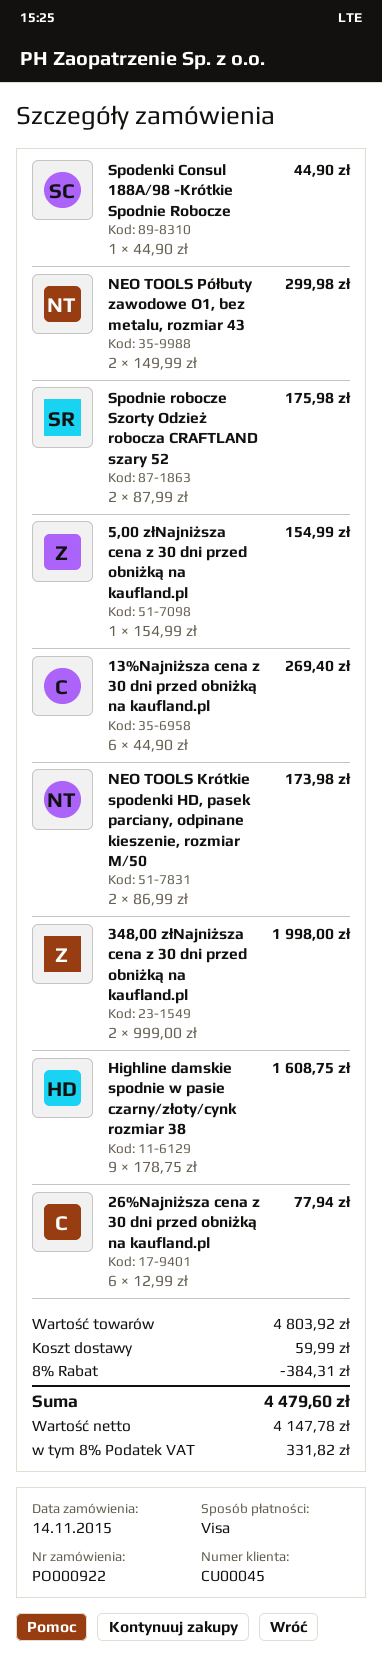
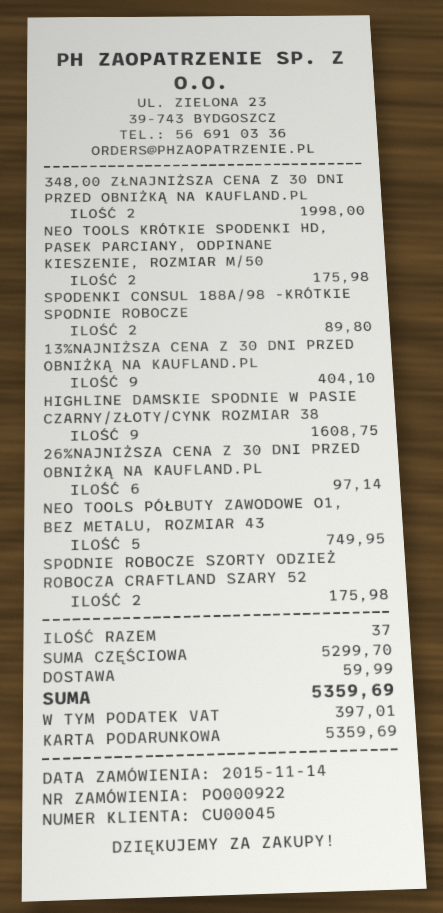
payment method: Visa -> gift card
Spodenki Consul 188A/98 -Krótkie Spodnie Robocze: 1 for 44.90 -> 2 for 89.80
NEO TOOLS Półbuty zawodowe O1, bez metalu, rozmiar 43: 2 for 299.98 -> 5 for 749.95
5,00 złNajniższa cena z 30 dni przed obniżką na kaufland.pl: 1 for 154.99 -> none
13%Najniższa cena z 30 dni przed obniżką na kaufland.pl: 6 for 269.40 -> 9 for 404.10
NEO TOOLS Krótkie spodenki HD, pasek parciany, odpinane kieszenie, rozmiar M/50: 2 for 173.98 -> 2 for 175.98
26%Najniższa cena z 30 dni przed obniżką na kaufland.pl: 6 for 77.94 -> 6 for 97.14
subtotal: 4803.92 -> 5299.70
discount: 8% = 384.31 -> none
tax: 331.82 -> 397.01
total: 4479.60 -> 5359.69

